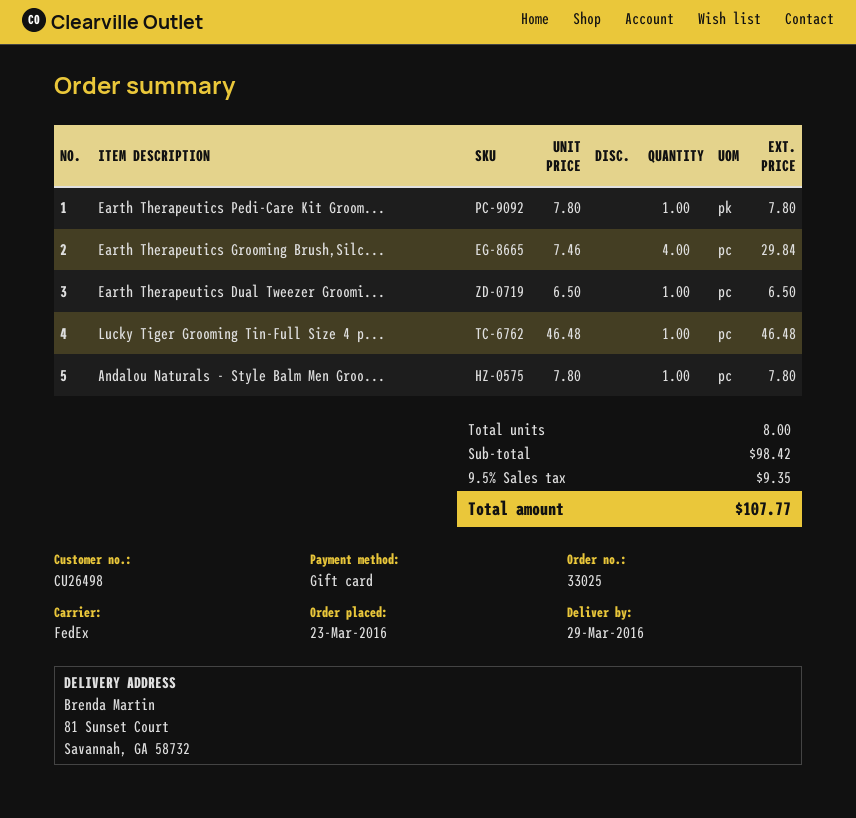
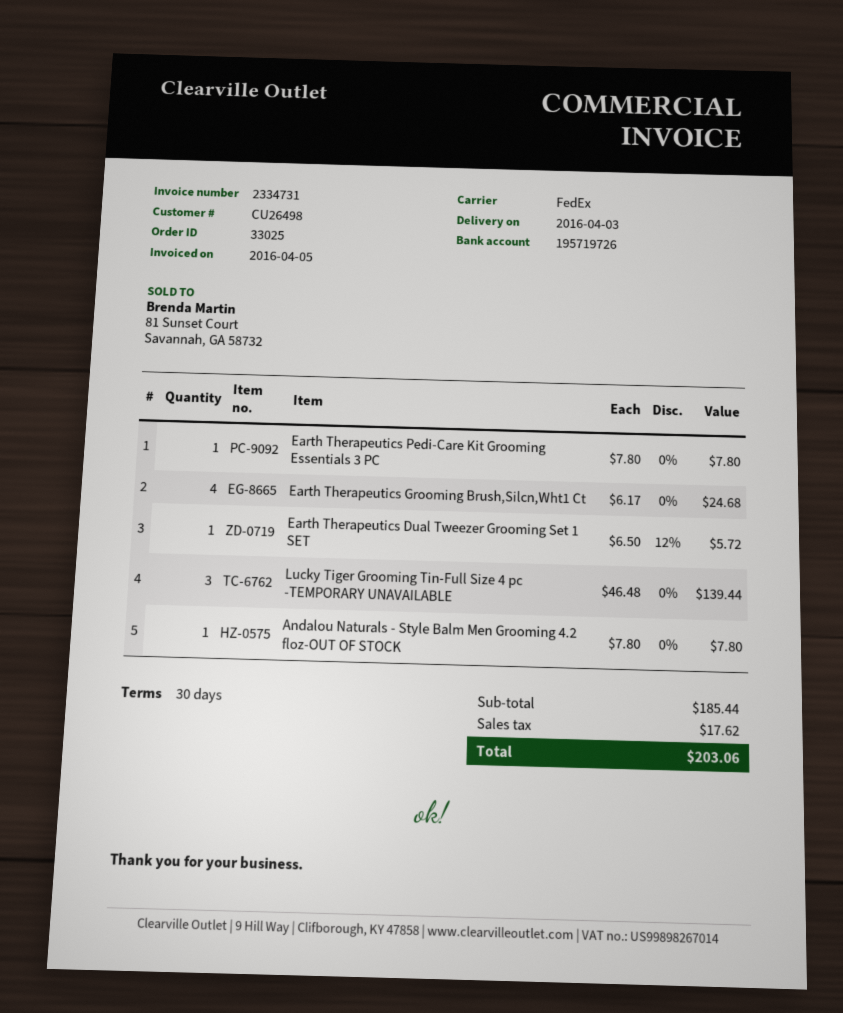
delivery date: 2016-03-29 -> 2016-04-03
Earth Therapeutics Grooming Brush,Silc...: 4 x 7.46 = 29.84 -> 4 x 6.17 = 24.68
Earth Therapeutics Dual Tweezer Groomi...: 1 x 6.50 = 6.50 -> 1 x 6.50 - 12% = 5.72
Lucky Tiger Grooming Tin-Full Size 4 p...: 1 x 46.48 = 46.48 -> 3 x 46.48 = 139.44
subtotal: 98.42 -> 185.44
tax: 9.35 -> 17.62
total: 107.77 -> 203.06

